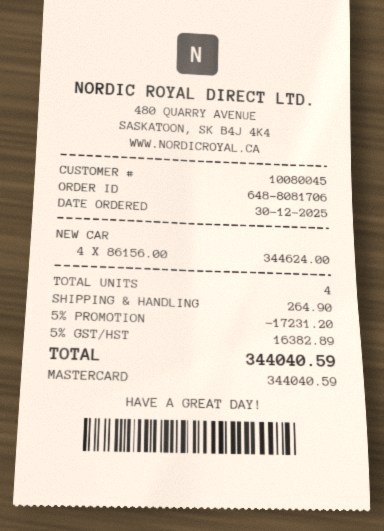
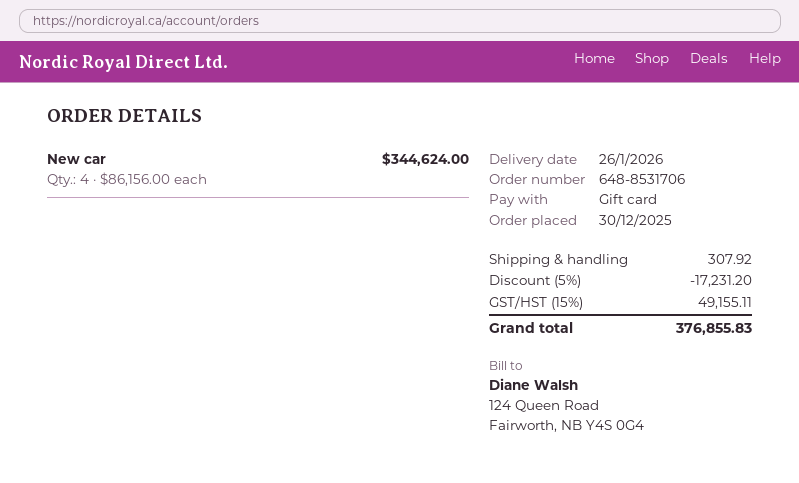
order number: 648-8081706 -> 648-8531706
payment method: Mastercard -> gift card
shipping: 264.90 -> 307.92
tax: 5% = 16382.89 -> 15% = 49155.11
total: 344040.59 -> 376855.83

